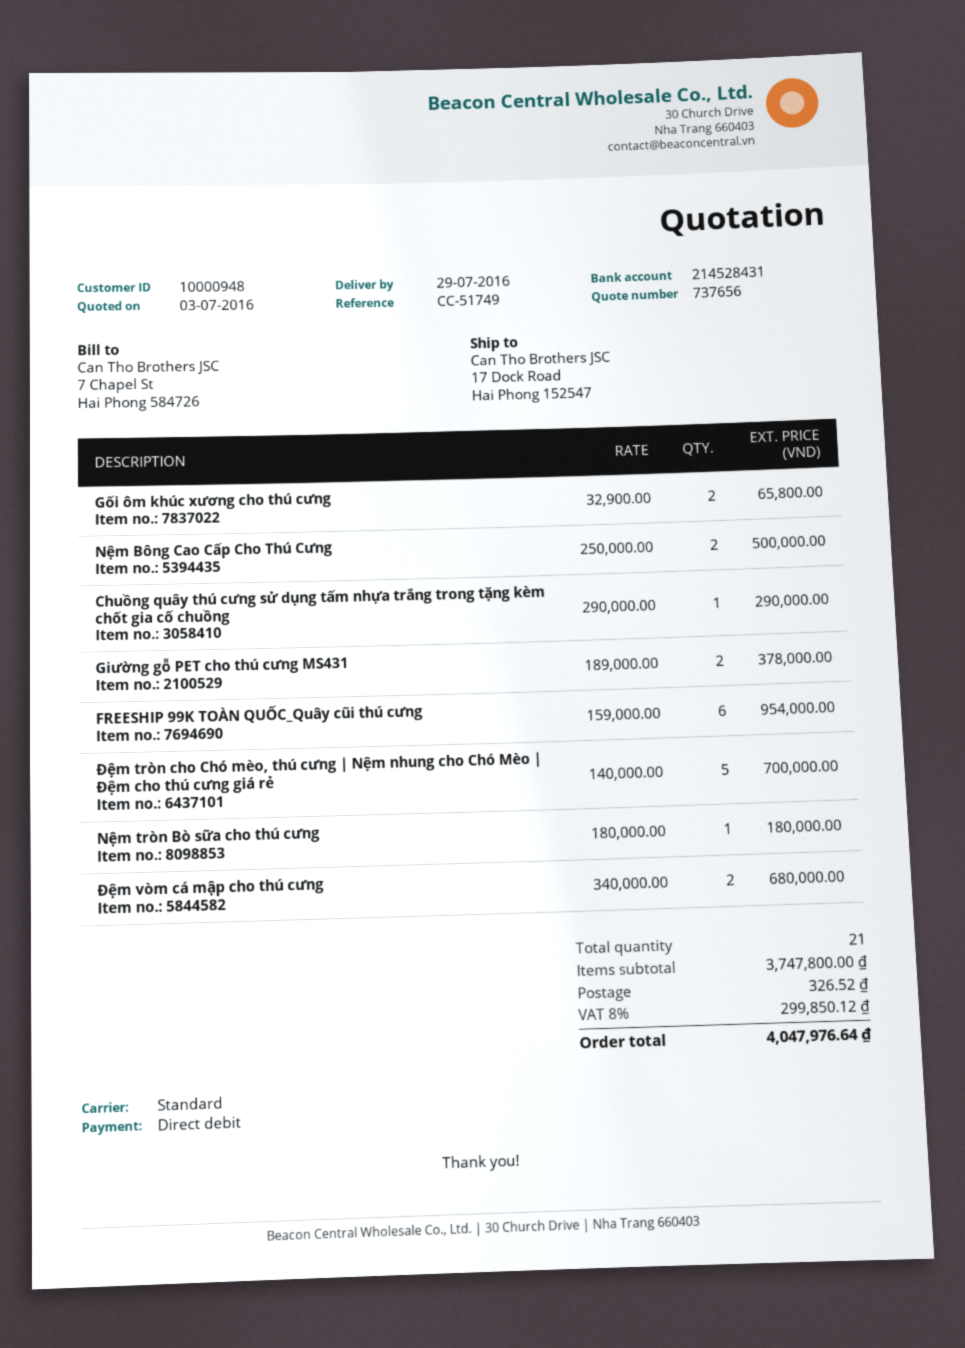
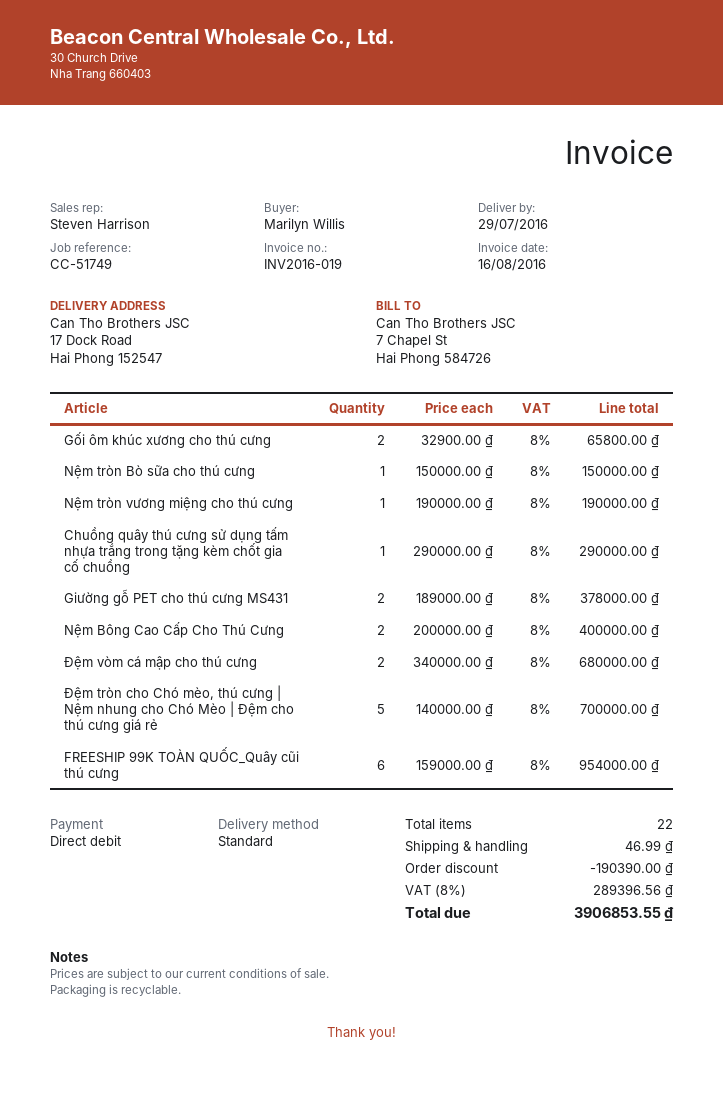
Nệm Bông Cao Cấp Cho Thú Cưng: 2 x 250000.00 = 500000.00 -> 2 x 200000.00 = 400000.00
Nệm tròn Bò sữa cho thú cưng: 1 x 180000.00 = 180000.00 -> 1 x 150000.00 = 150000.00
Nệm tròn vương miệng cho thú cưng: none -> 1 x 190000.00 = 190000.00
total quantity: 21 -> 22
discount: none -> 190390.00
shipping: 326.52 -> 46.99
tax: 8% = 299850.12 -> 8% = 289396.56
total: 4047976.64 -> 3906853.55

